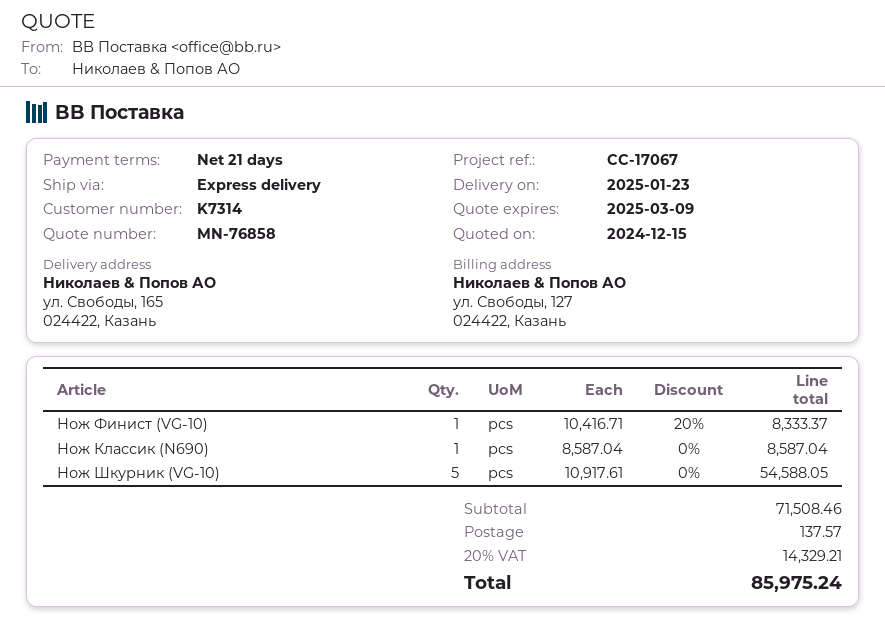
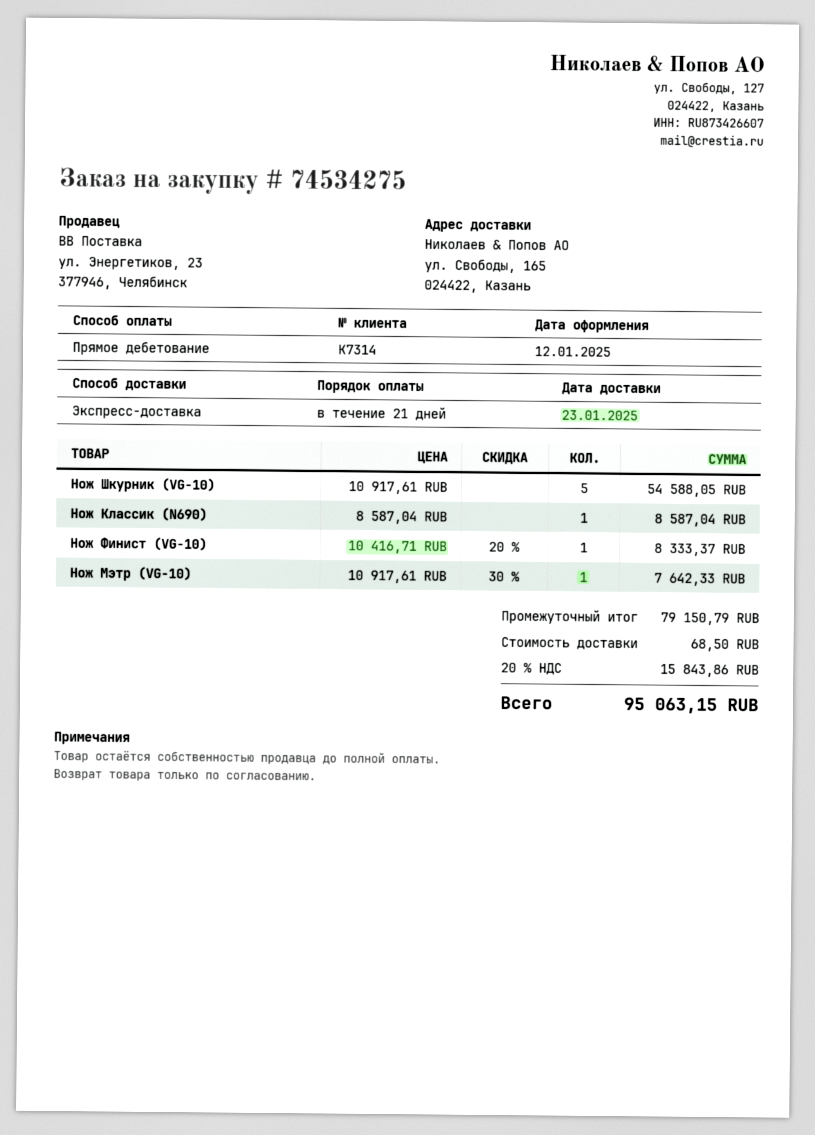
Нож Мэтр (VG-10): none -> 1 x 10917.61 - 30% = 7642.33
subtotal: 71508.46 -> 79150.79
shipping: 137.57 -> 68.50
tax: 20% = 14329.21 -> 20% = 15843.86
total: 85975.24 -> 95063.15

